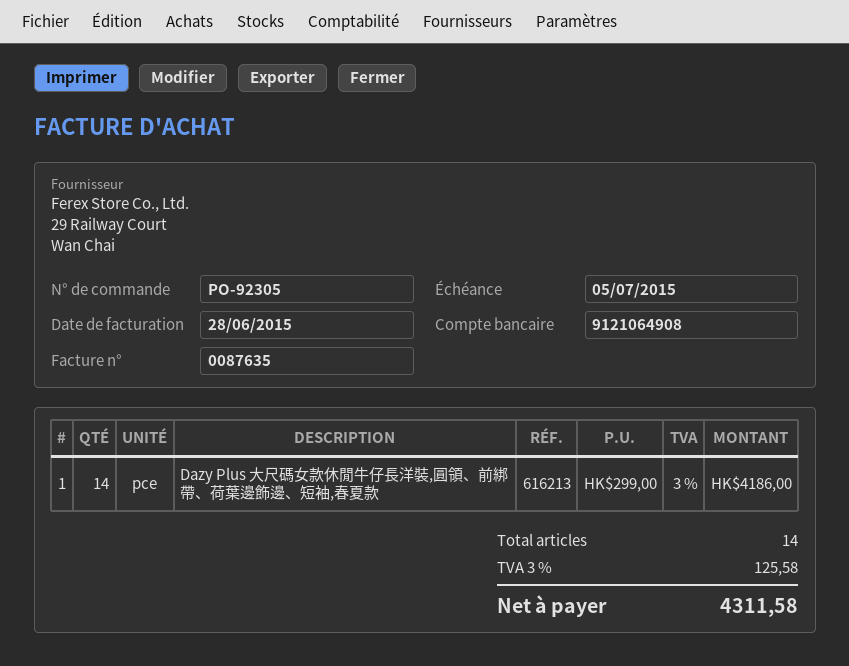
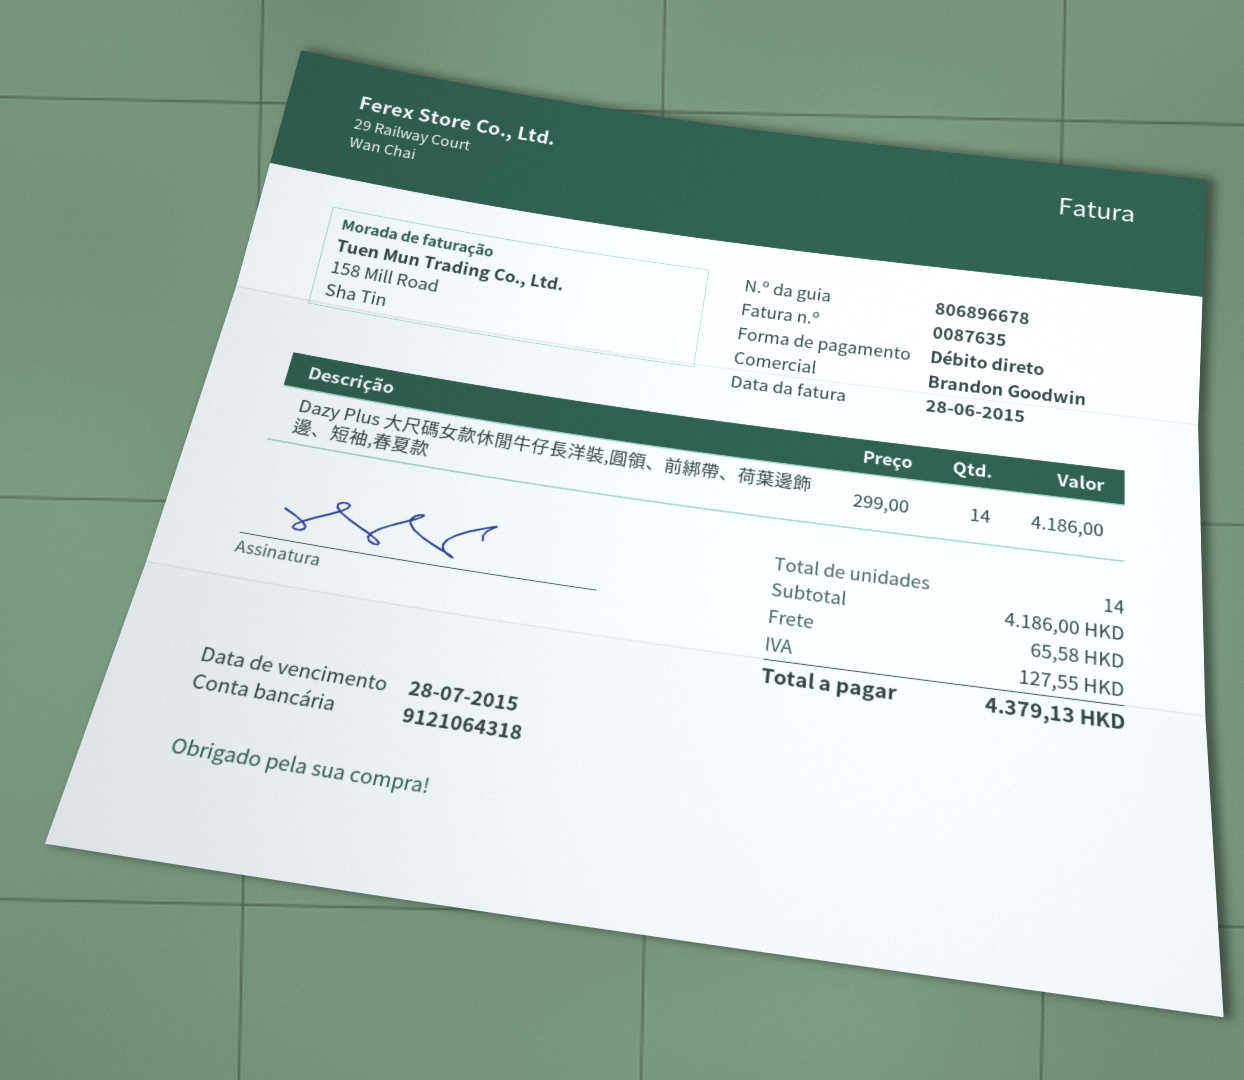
due date: 2015-07-05 -> 2015-07-28
bank account: 9121064908 -> 9121064318
shipping: none -> 65.58
tax: 125.58 -> 127.55
total: 4311.58 -> 4379.13

